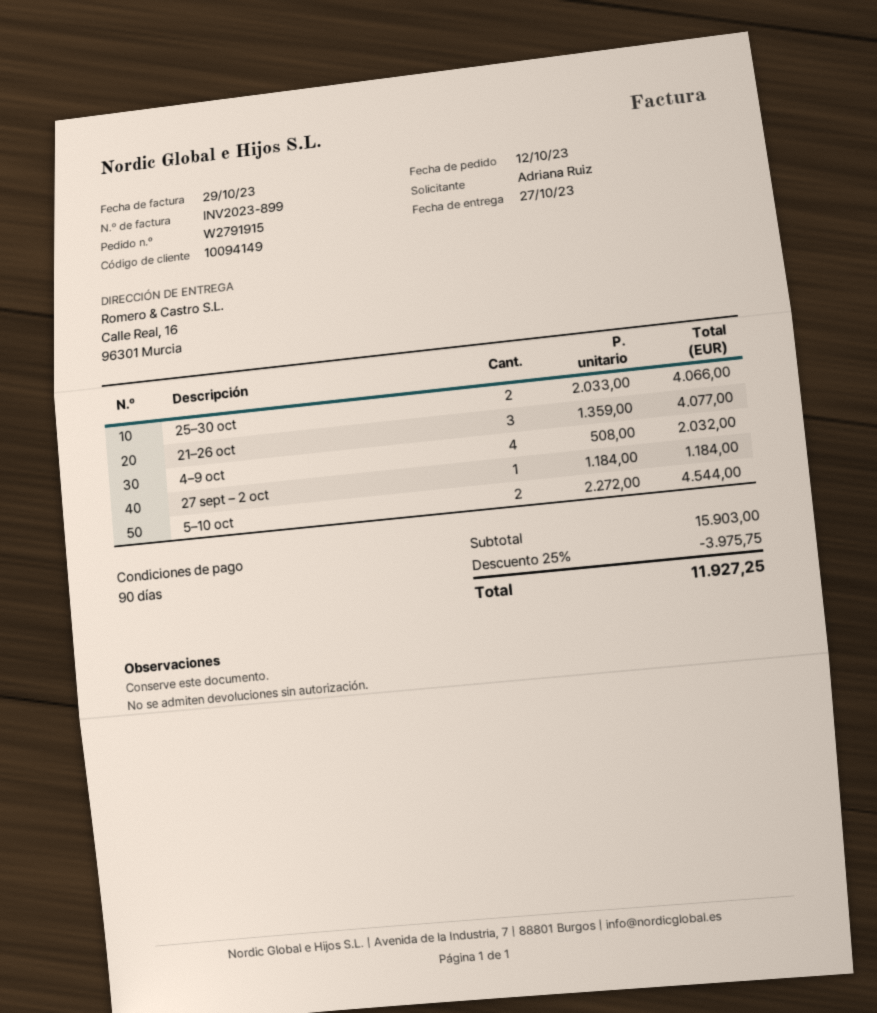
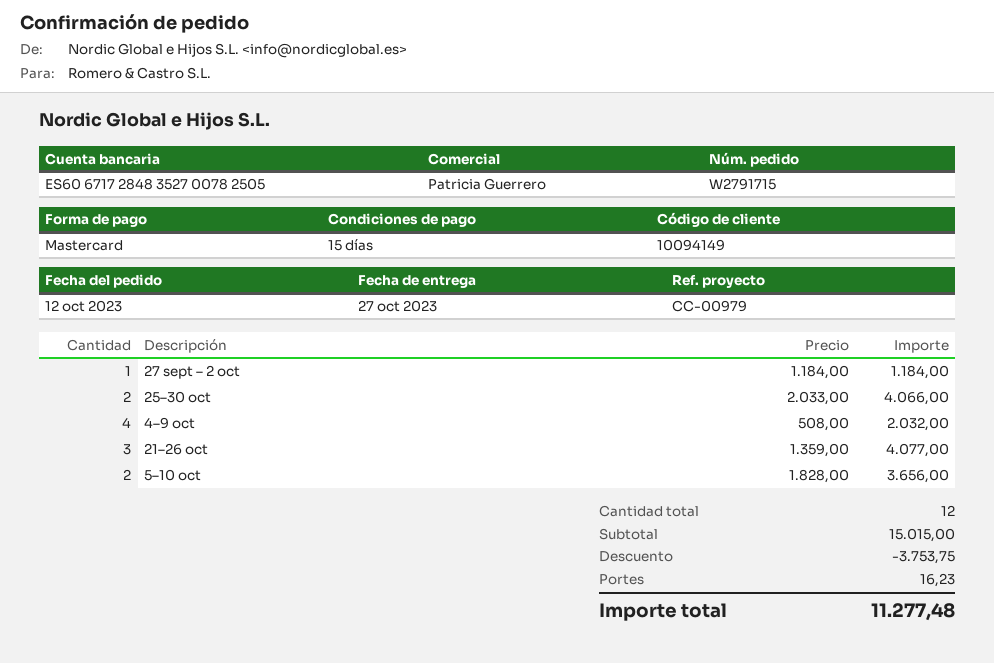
order number: W2791915 -> W2791715
payment terms: 90 days -> 15 days
5–10 oct: 2 x 2272.00 = 4544.00 -> 2 x 1828.00 = 3656.00
subtotal: 15903.00 -> 15015.00
discount: 3975.75 -> 3753.75
shipping: none -> 16.23
total: 11927.25 -> 11277.48

